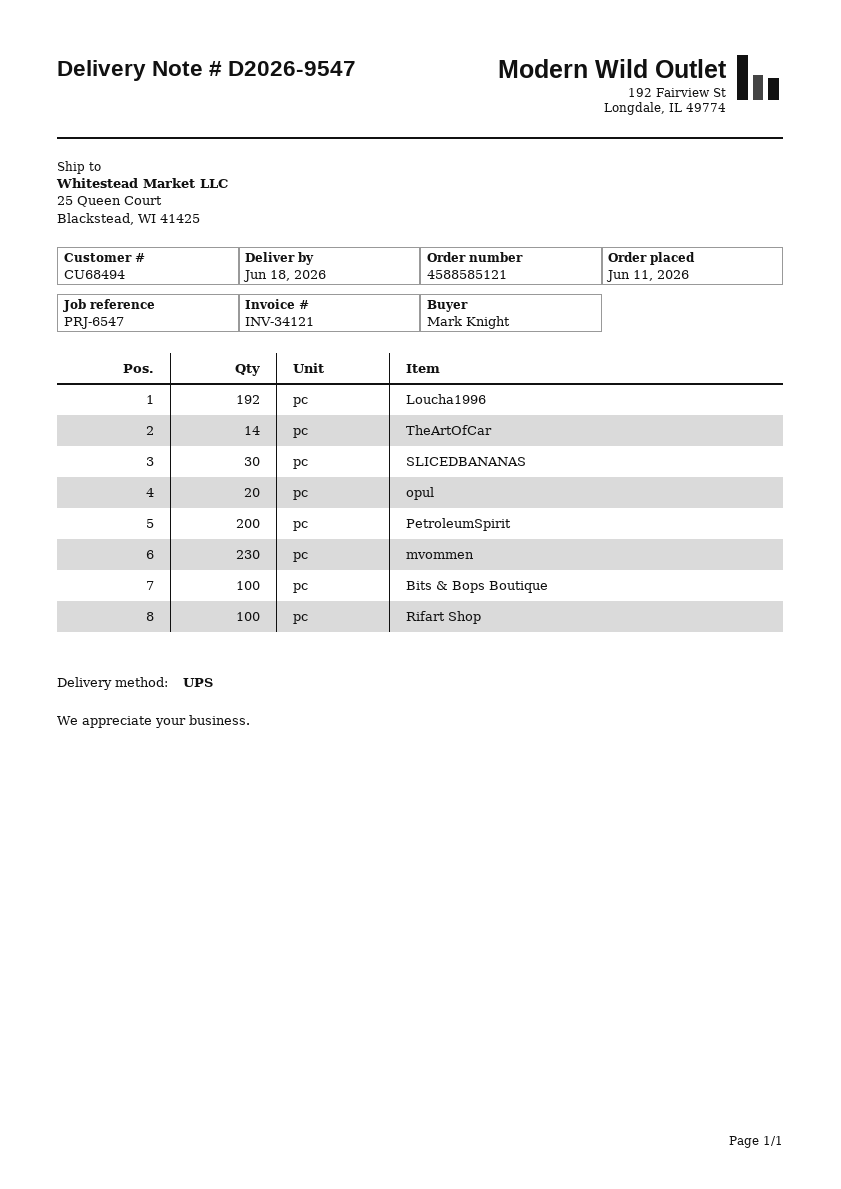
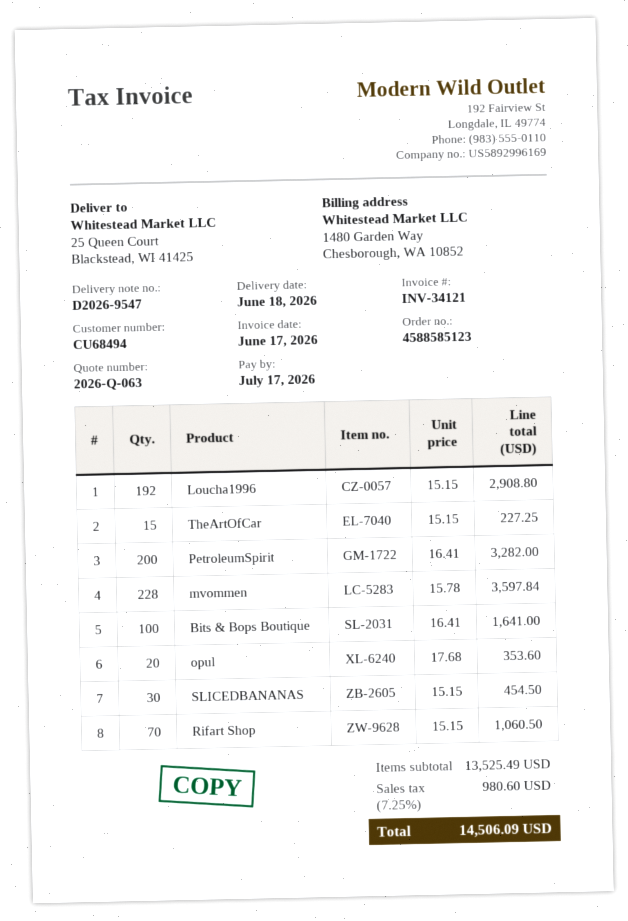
order number: 4588585121 -> 4588585123
TheArtOfCar: 14 -> 15
mvommen: 230 -> 228
Rifart Shop: 100 -> 70

